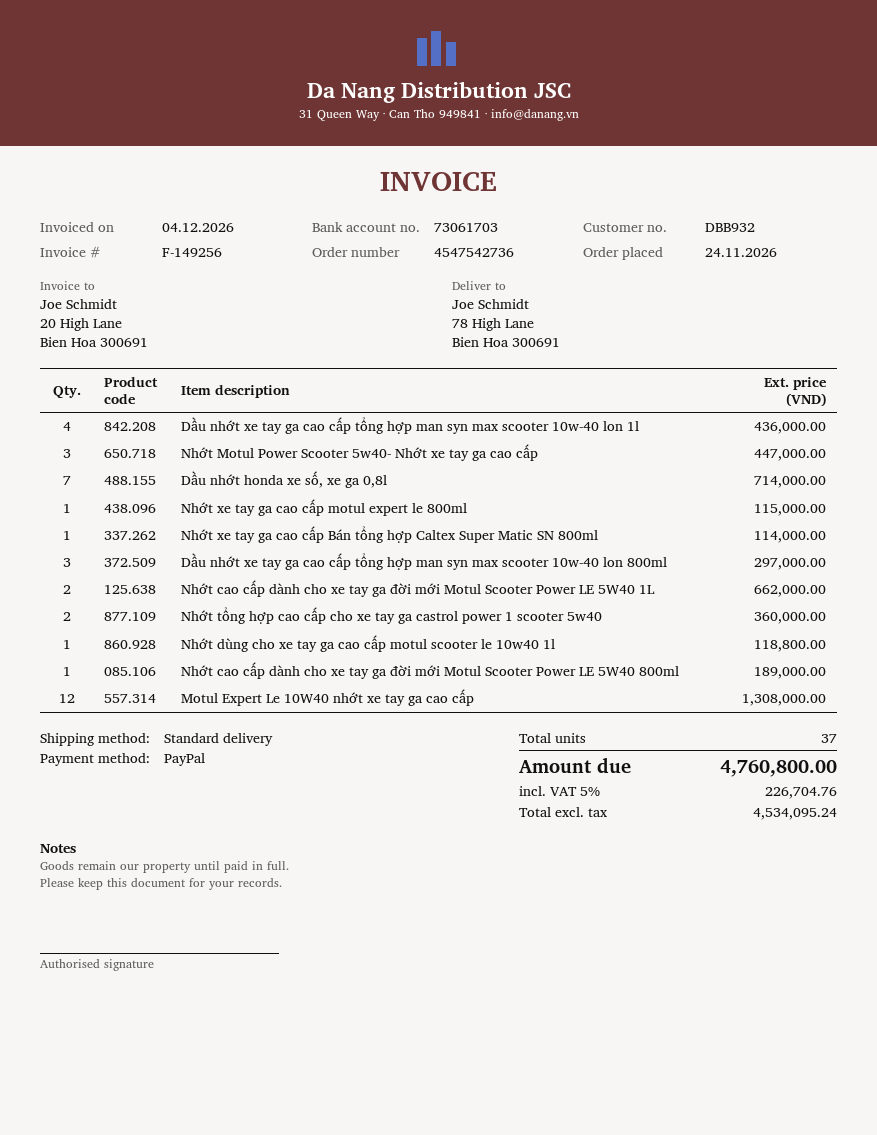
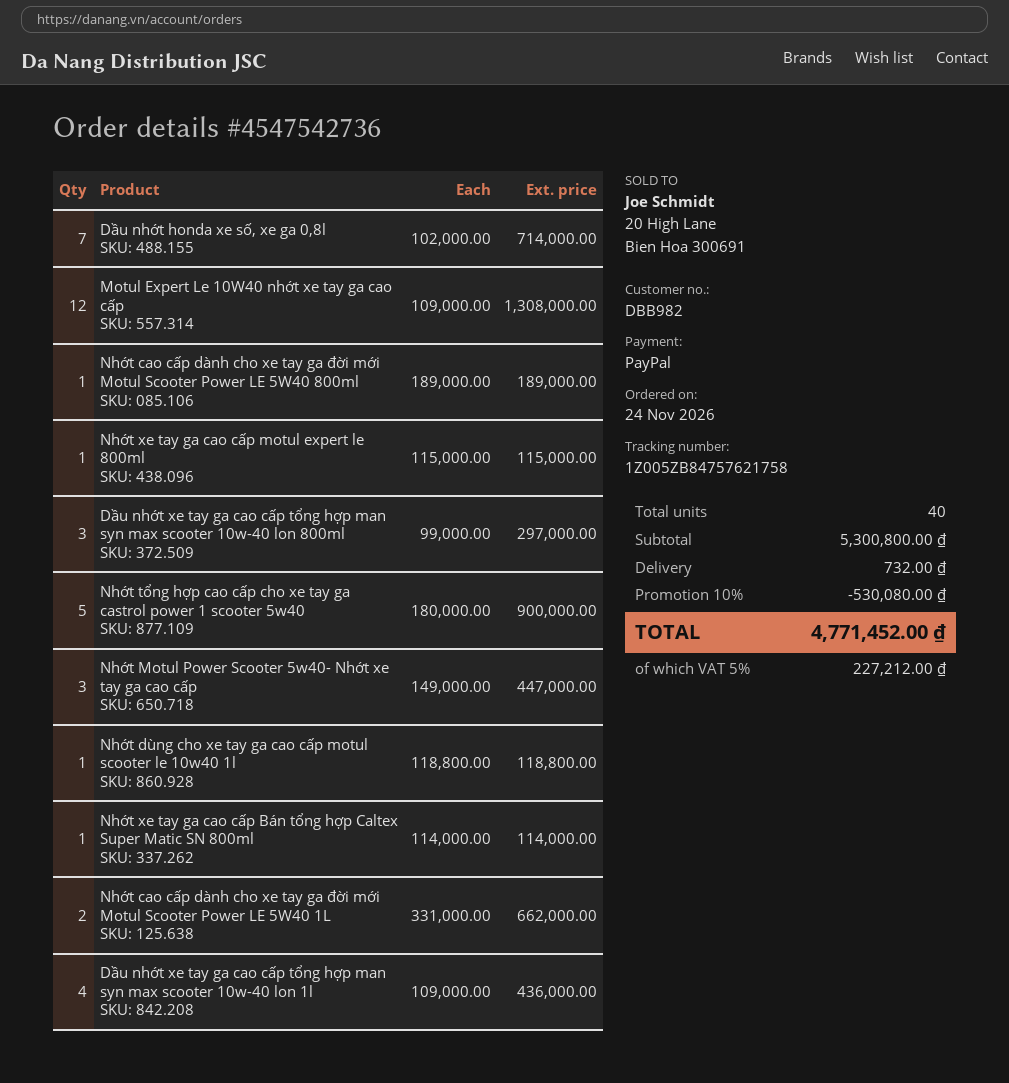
customer number: DBB932 -> DBB982
Nhớt tổng hợp cao cấp cho xe tay ga castrol power 1 scooter 5w40: 2 for 360000.00 -> 5 for 900000.00
total quantity: 37 -> 40
discount: none -> 10% = 530080.00
shipping: none -> 732.00
tax: 5% = 226704.76 -> 5% = 227212.00
total: 4760800.00 -> 4771452.00

